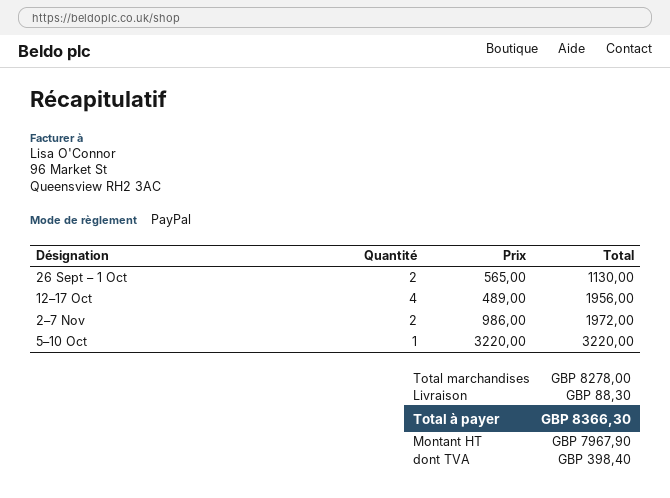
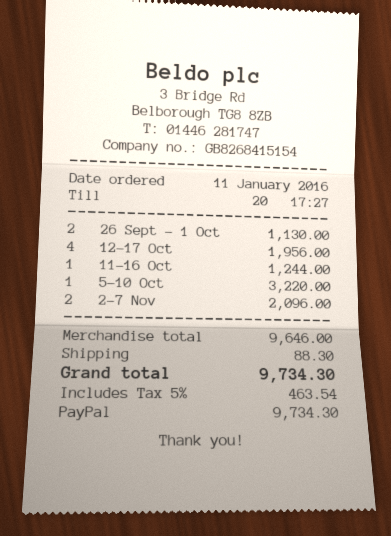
2–7 Nov: 2 for 1972.00 -> 2 for 2096.00
11–16 Oct: none -> 1 for 1244.00
subtotal: 8278.00 -> 9646.00
tax: 398.40 -> 463.54
total: 8366.30 -> 9734.30

